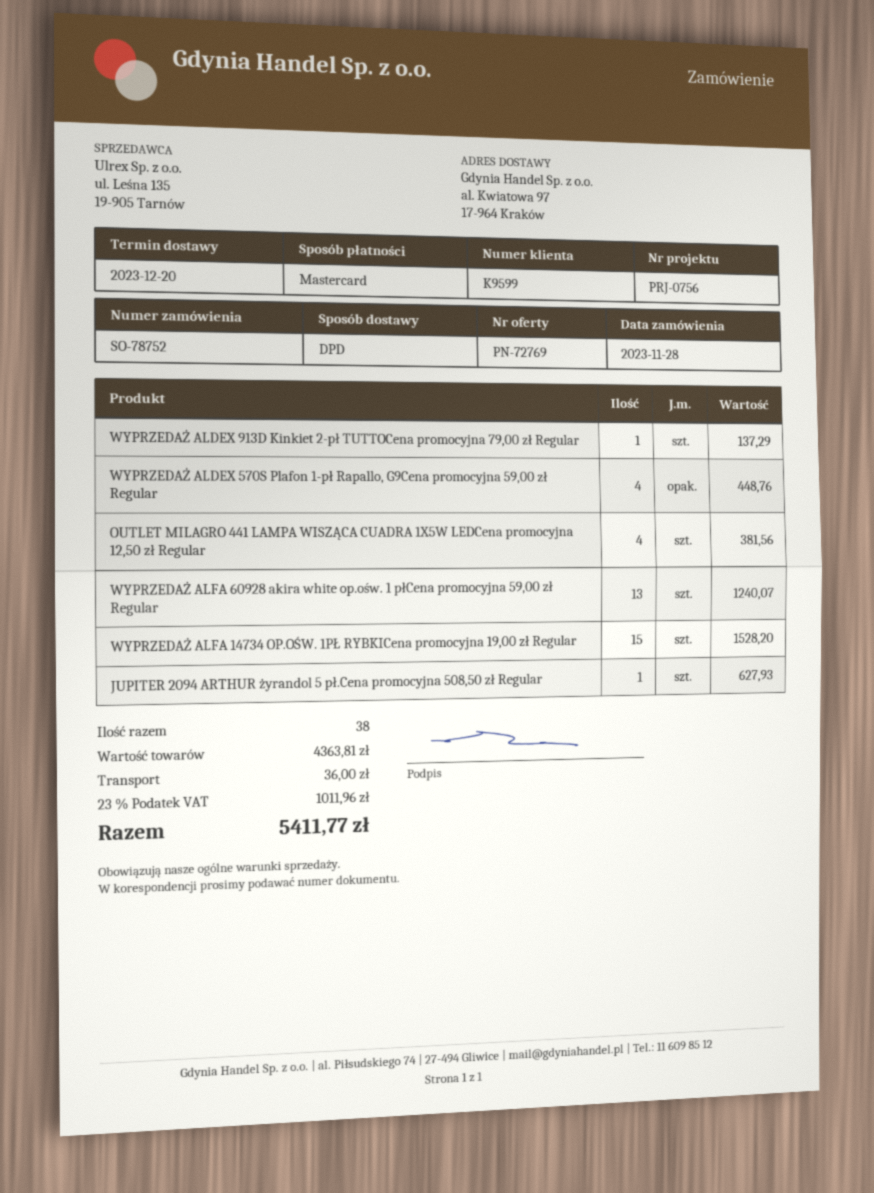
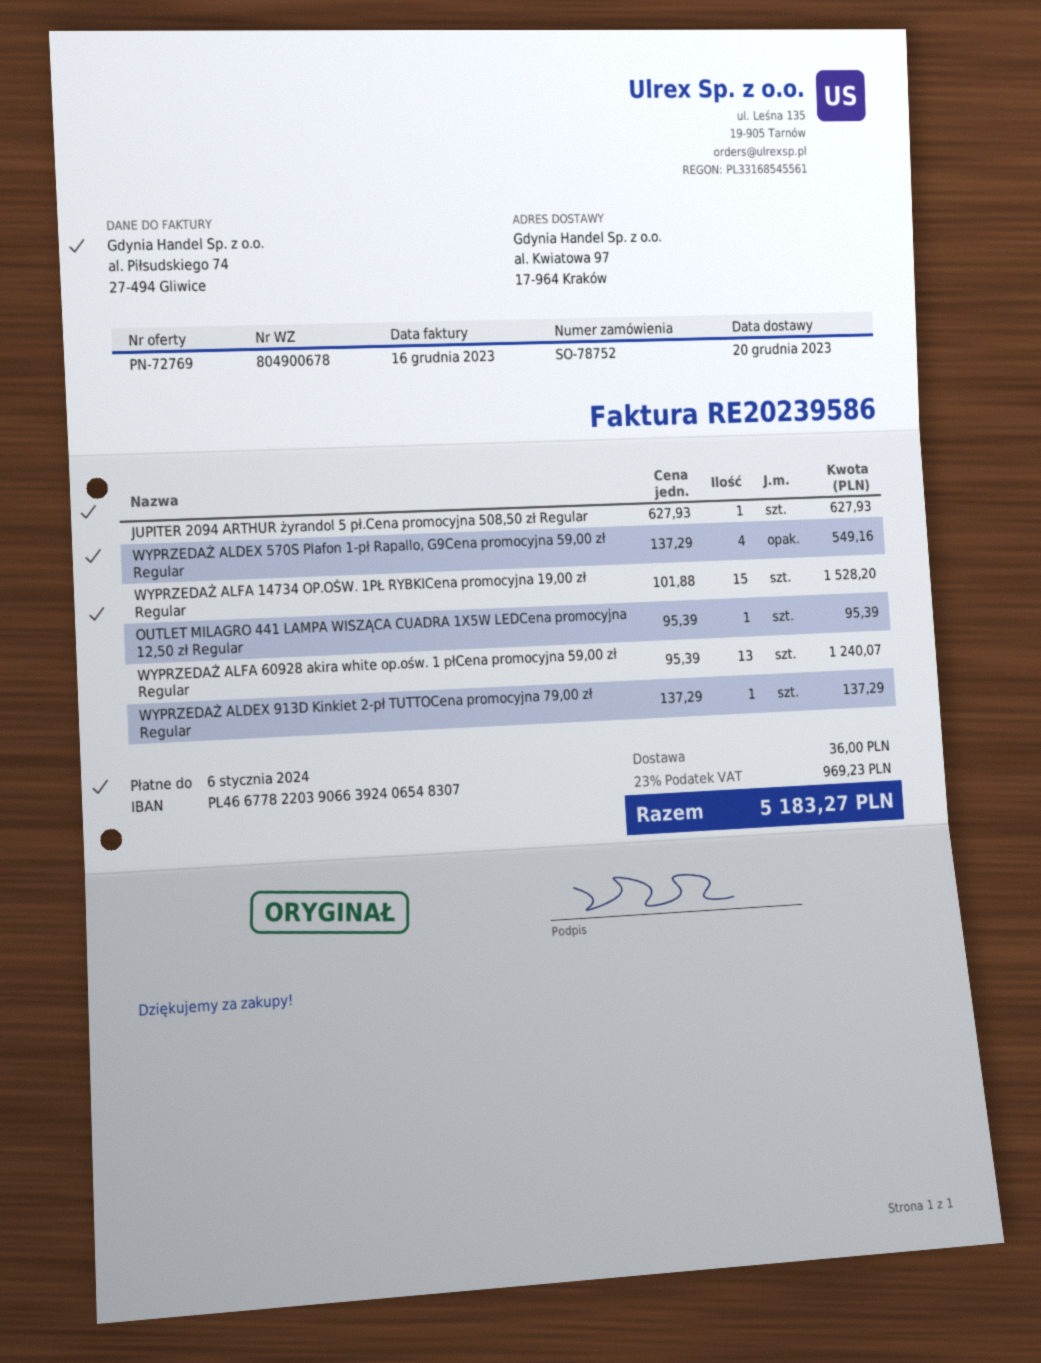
WYPRZEDAŻ ALDEX 570S Plafon 1-pł Rapallo, G9Cena promocyjna 59,00 zł Regular: 4 for 448.76 -> 4 for 549.16
OUTLET MILAGRO 441 LAMPA WISZĄCA CUADRA 1X5W LEDCena promocyjna 12,50 zł Regular: 4 for 381.56 -> 1 for 95.39
tax: 23% = 1011.96 -> 23% = 969.23
total: 5411.77 -> 5183.27

